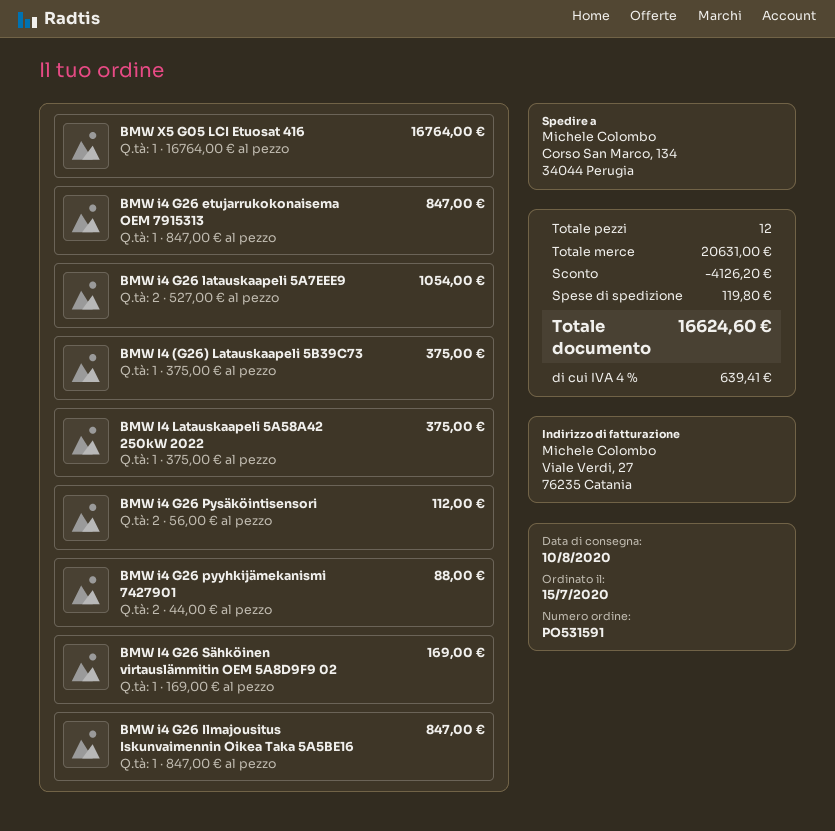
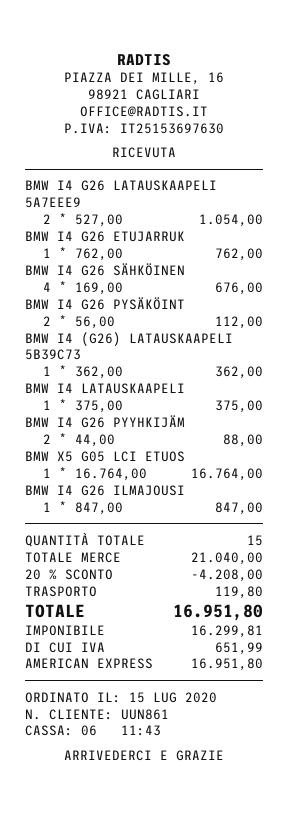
BMW i4 G26 etujarrukokonaisema OEM 7915313: 1 x 847.00 = 847.00 -> 1 x 762.00 = 762.00
BMW I4 (G26) Latauskaapeli 5B39C73: 1 x 375.00 = 375.00 -> 1 x 362.00 = 362.00
BMW I4 G26 Sähköinen virtauslämmitin OEM 5A8D9F9 02: 1 x 169.00 = 169.00 -> 4 x 169.00 = 676.00
total quantity: 12 -> 15
subtotal: 20631.00 -> 21040.00
discount: 4126.20 -> 4208.00
tax: 639.41 -> 651.99
total: 16624.60 -> 16951.80

